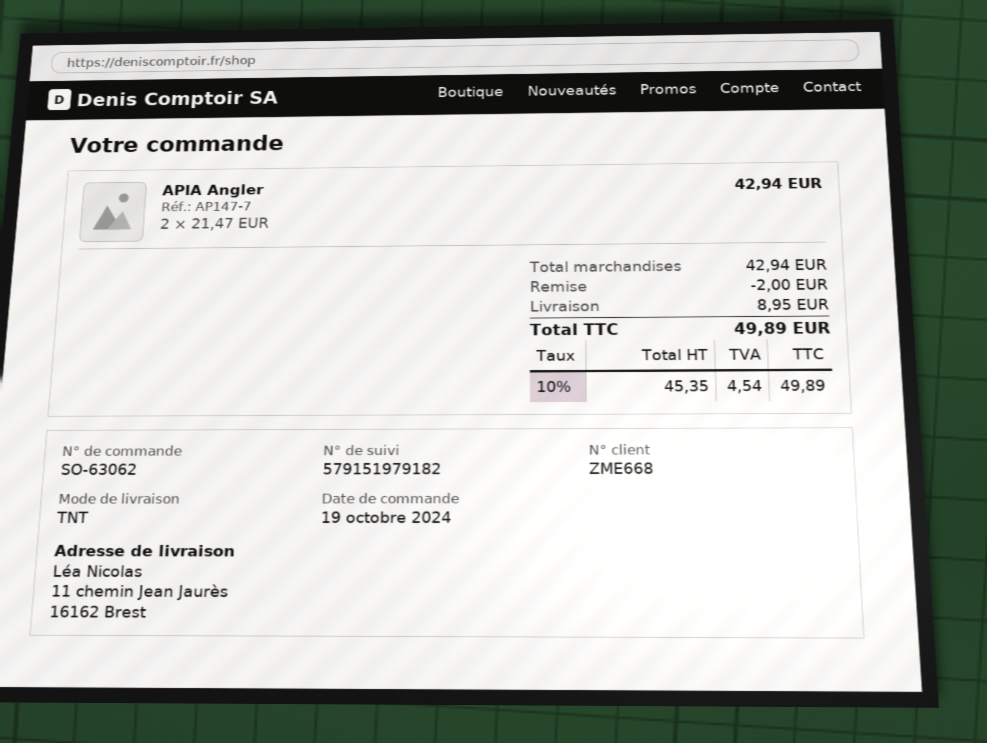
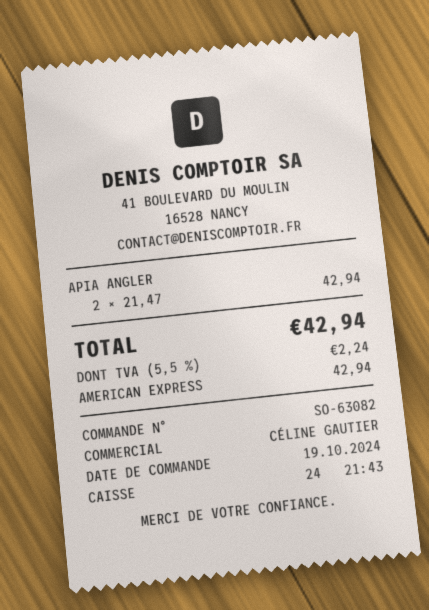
order number: SO-63062 -> SO-63082
discount: 2.00 -> none
shipping: 8.95 -> none
tax: 10% = 4.54 -> 5.5% = 2.24
total: 49.89 -> 42.94

